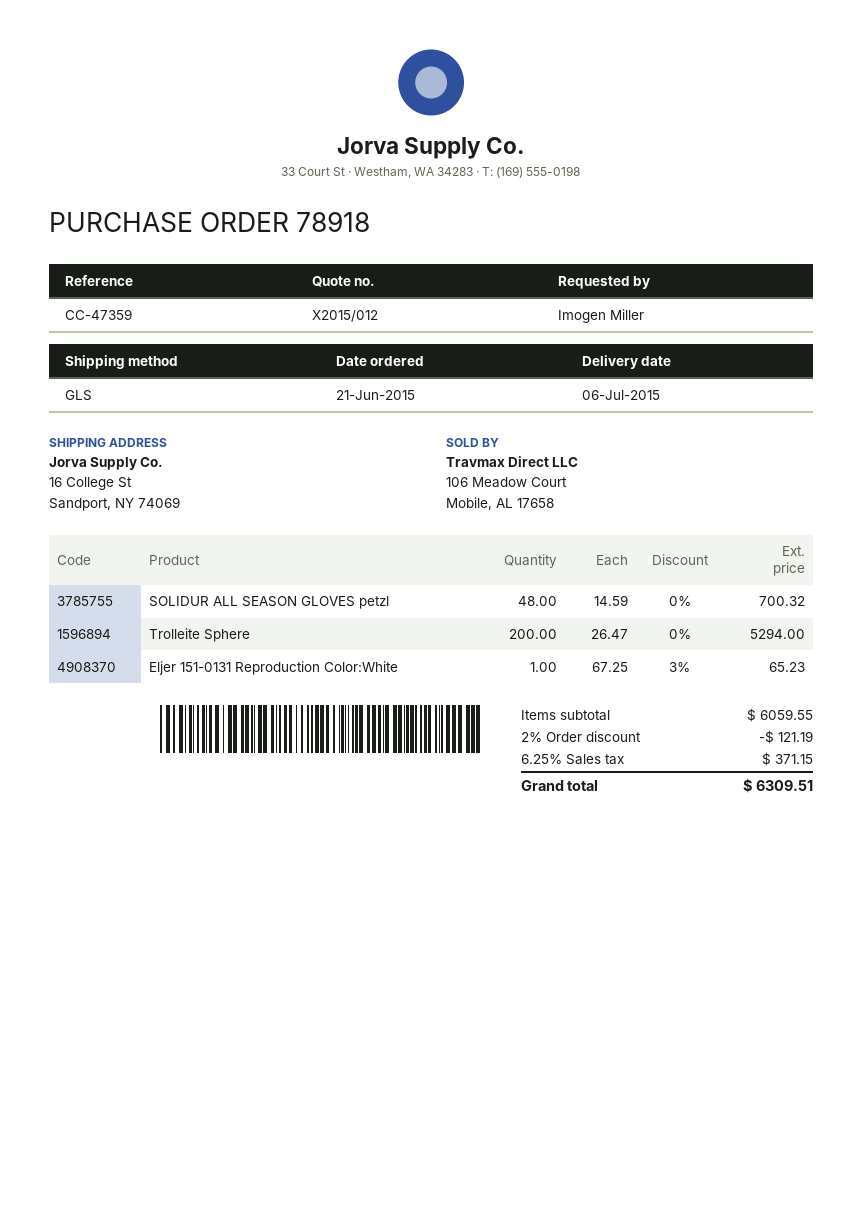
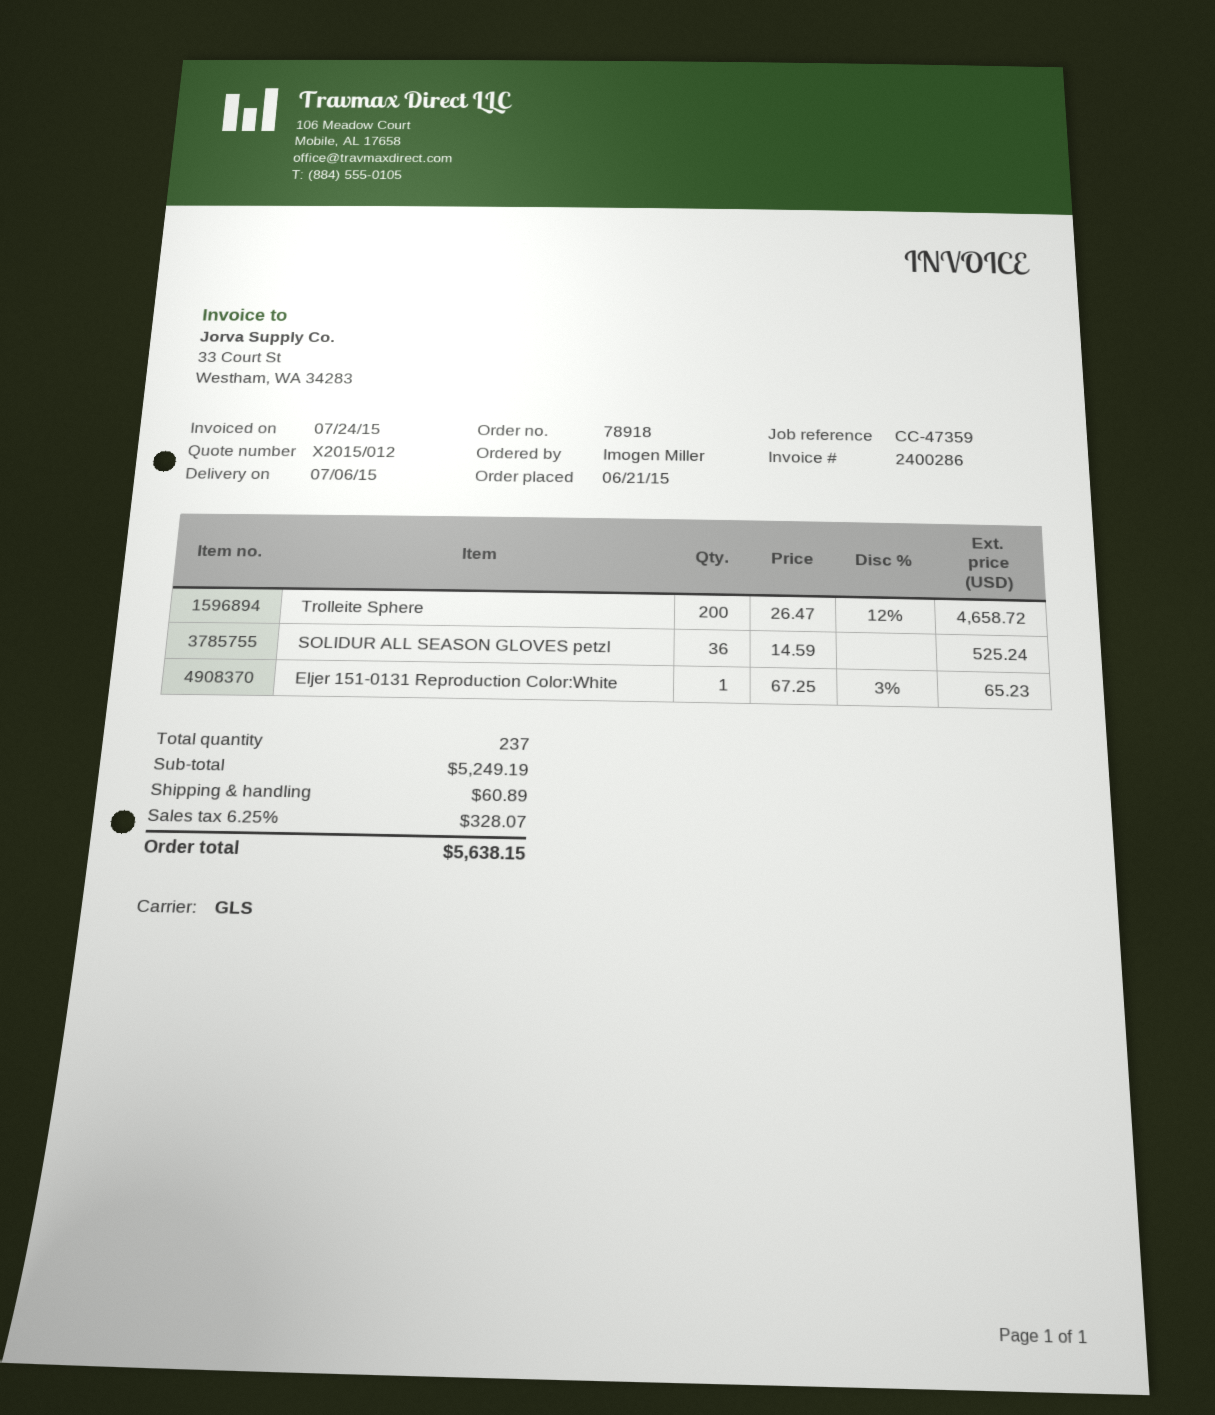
SOLIDUR ALL SEASON GLOVES petzl: 48 x 14.59 = 700.32 -> 36 x 14.59 = 525.24
Trolleite Sphere: 200 x 26.47 = 5294.00 -> 200 x 26.47 - 12% = 4658.72
subtotal: 6059.55 -> 5249.19
discount: 2% = 121.19 -> none
shipping: none -> 60.89
tax: 6.25% = 371.15 -> 6.25% = 328.07
total: 6309.51 -> 5638.15

